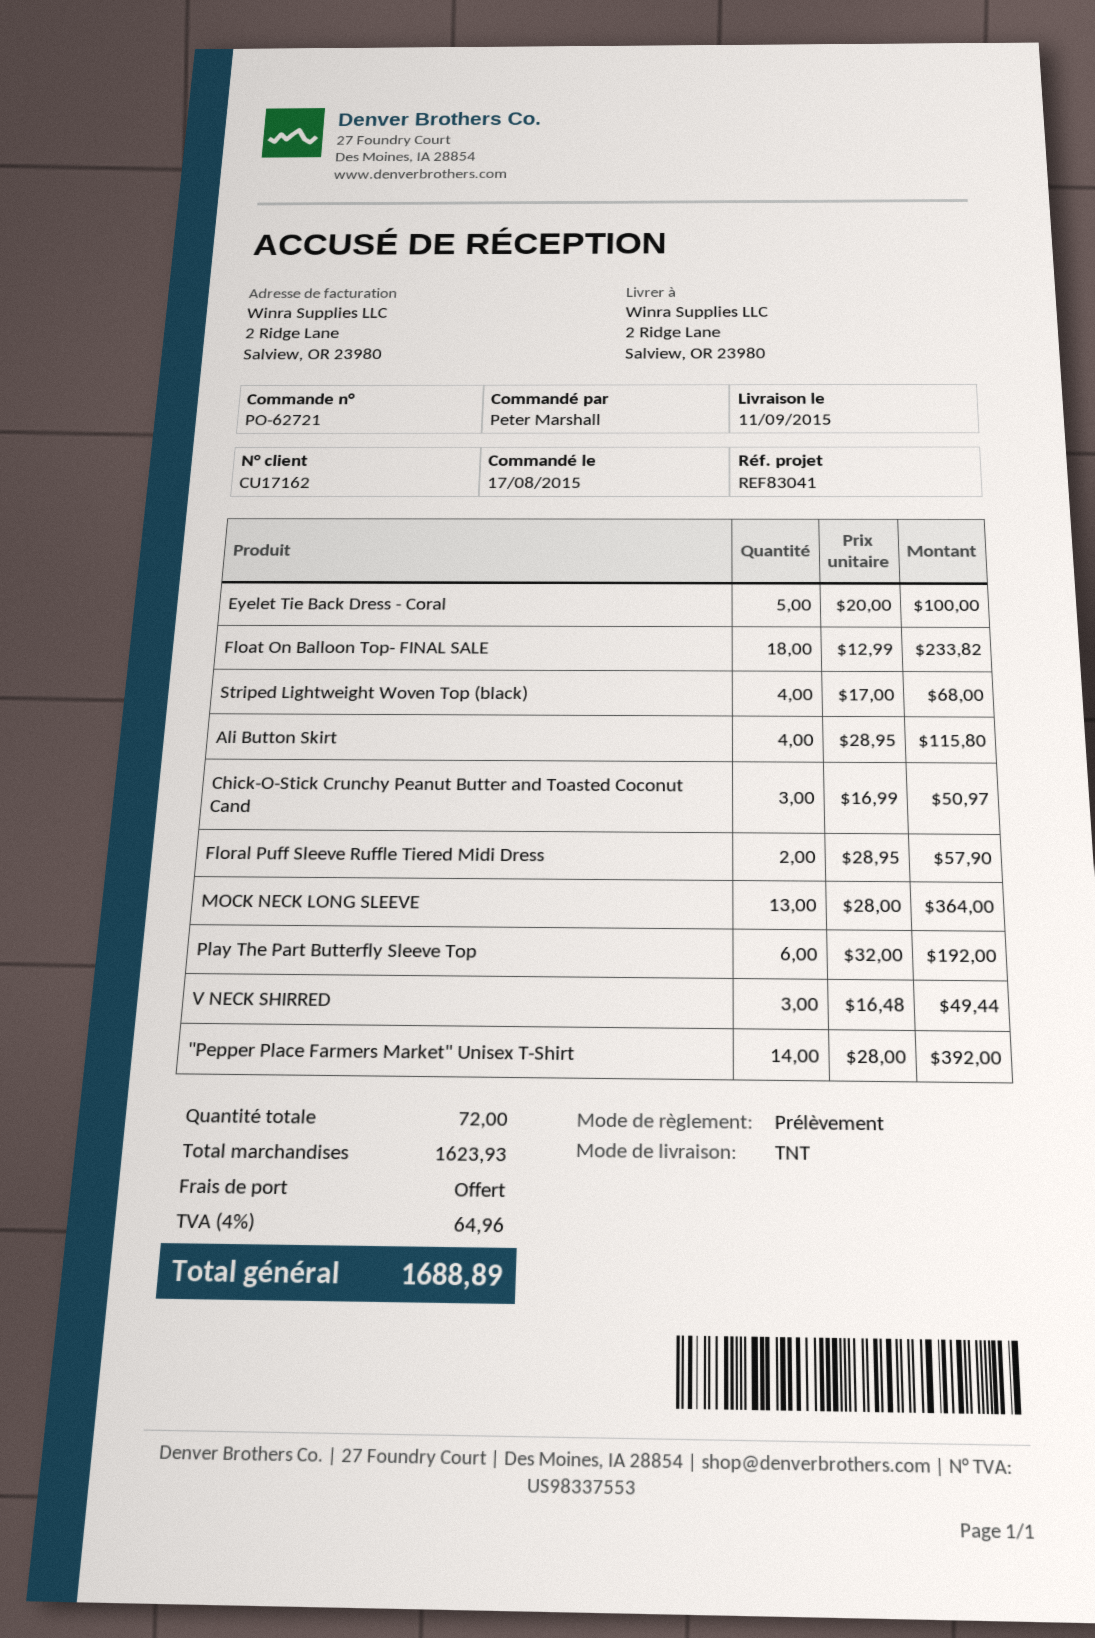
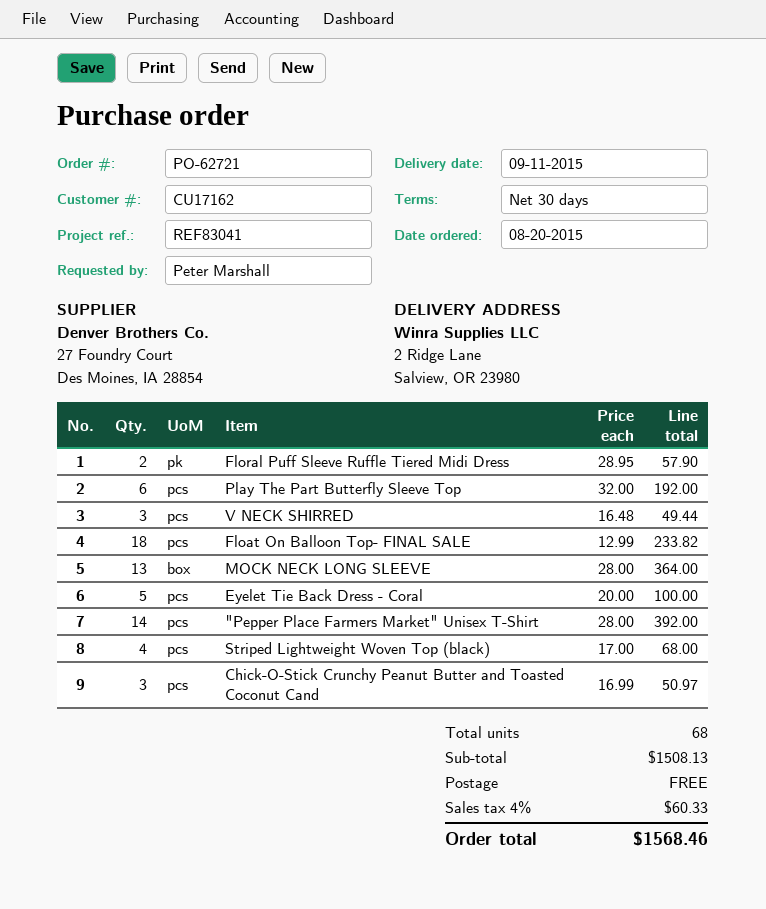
order date: 2015-08-17 -> 2015-08-20
Ali Button Skirt: 4 x 28.95 = 115.80 -> none
total quantity: 72 -> 68
subtotal: 1623.93 -> 1508.13
tax: 4% = 64.96 -> 4% = 60.33
total: 1688.89 -> 1568.46

